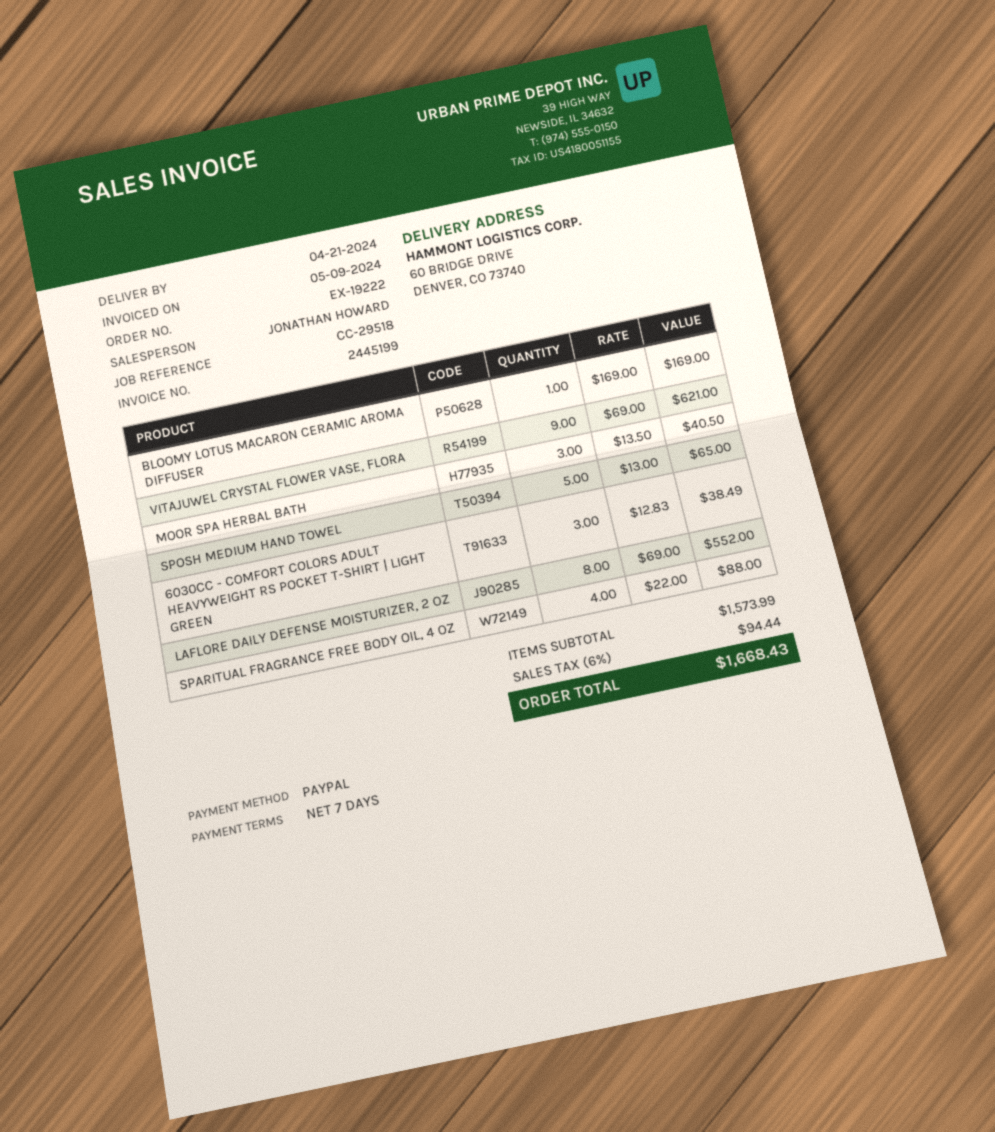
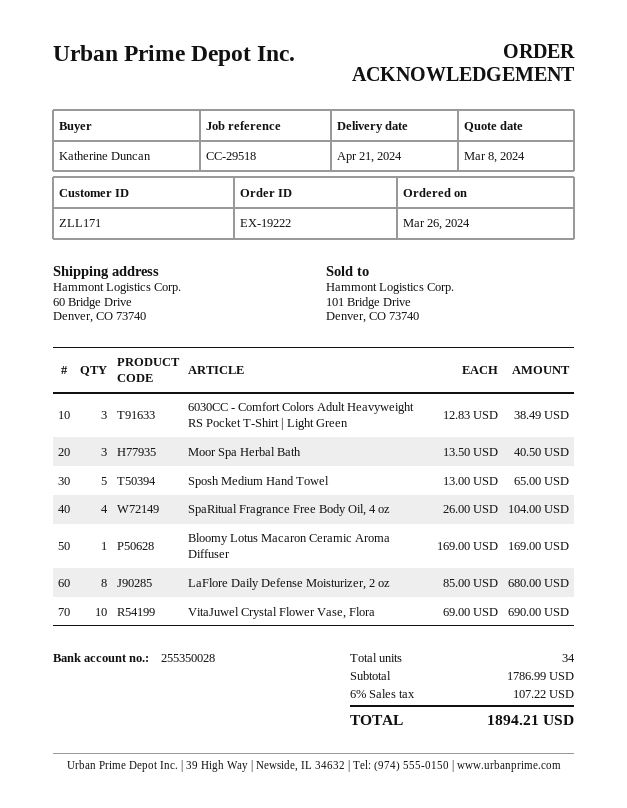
VITAJUWEL CRYSTAL FLOWER VASE, FLORA: 9 x 69.00 = 621.00 -> 10 x 69.00 = 690.00
LAFLORE DAILY DEFENSE MOISTURIZER, 2 OZ: 8 x 69.00 = 552.00 -> 8 x 85.00 = 680.00
SPARITUAL FRAGRANCE FREE BODY OIL, 4 OZ: 4 x 22.00 = 88.00 -> 4 x 26.00 = 104.00
subtotal: 1573.99 -> 1786.99
tax: 6% = 94.44 -> 6% = 107.22
total: 1668.43 -> 1894.21

